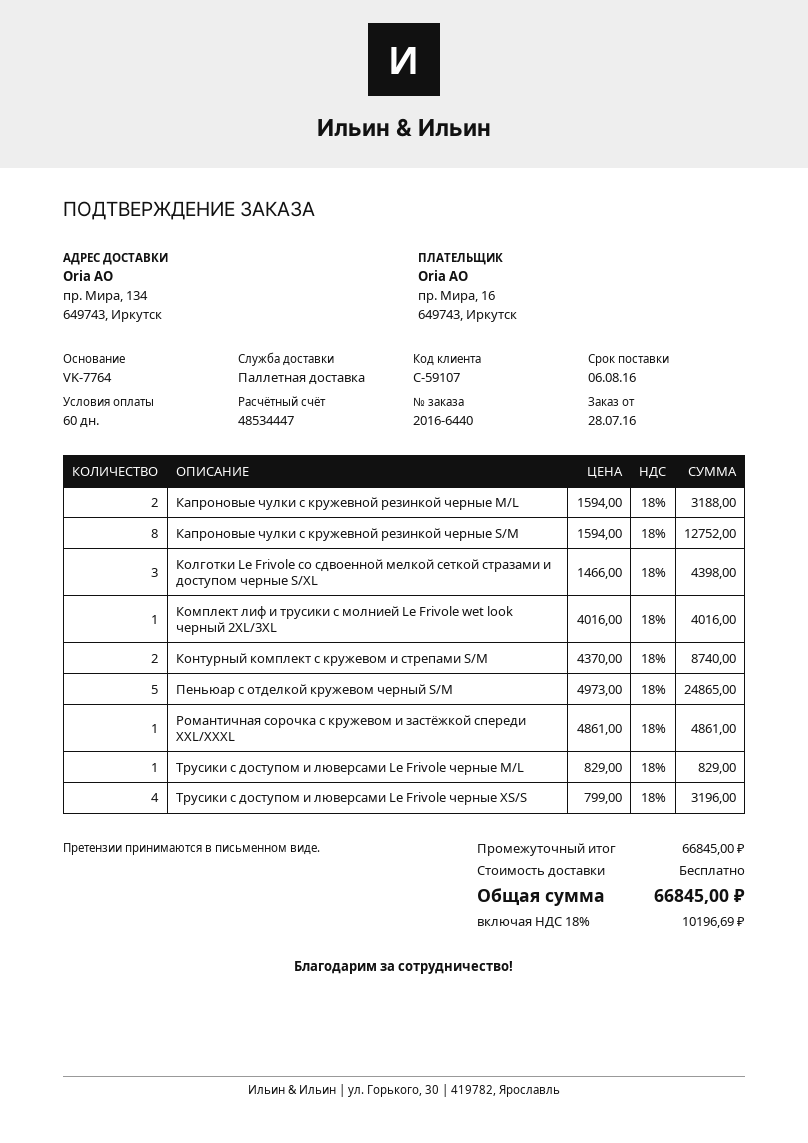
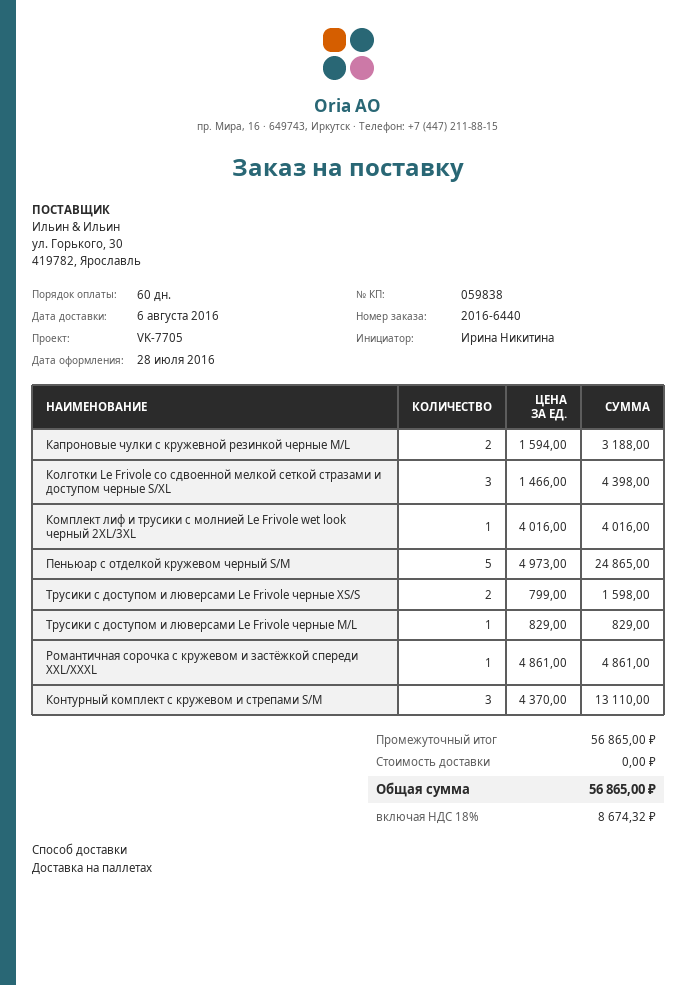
reference: VK-7764 -> VK-7705
Капроновые чулки с кружевной резинкой черные S/M: 8 x 1594.00 = 12752.00 -> none
Контурный комплект с кружевом и стрепами S/M: 2 x 4370.00 = 8740.00 -> 3 x 4370.00 = 13110.00
Трусики с доступом и люверсами Le Frivole черные XS/S: 4 x 799.00 = 3196.00 -> 2 x 799.00 = 1598.00
subtotal: 66845.00 -> 56865.00
tax: 18% = 10196.69 -> 18% = 8674.32
total: 66845.00 -> 56865.00

